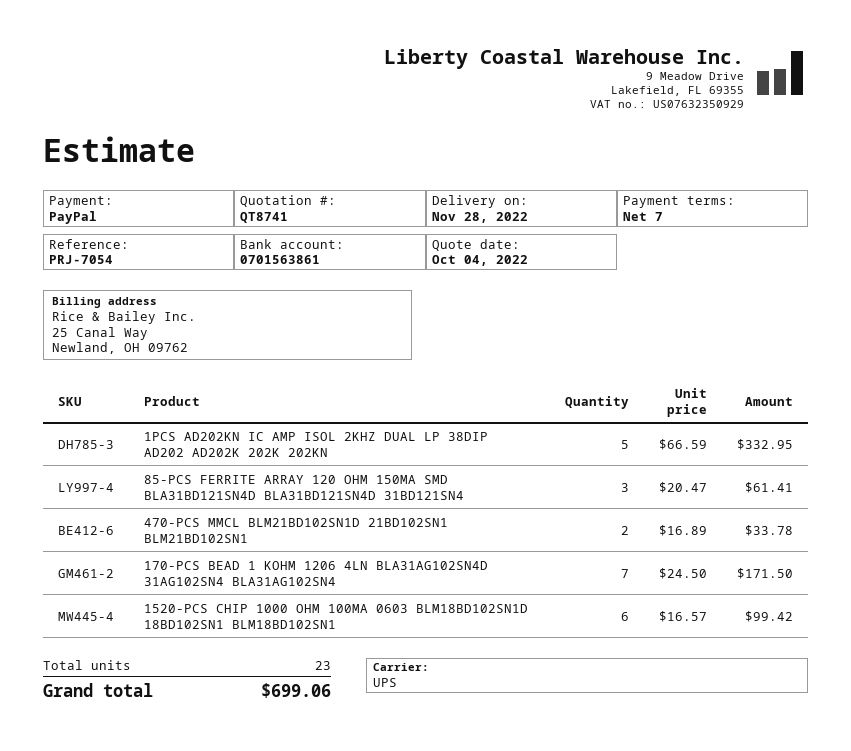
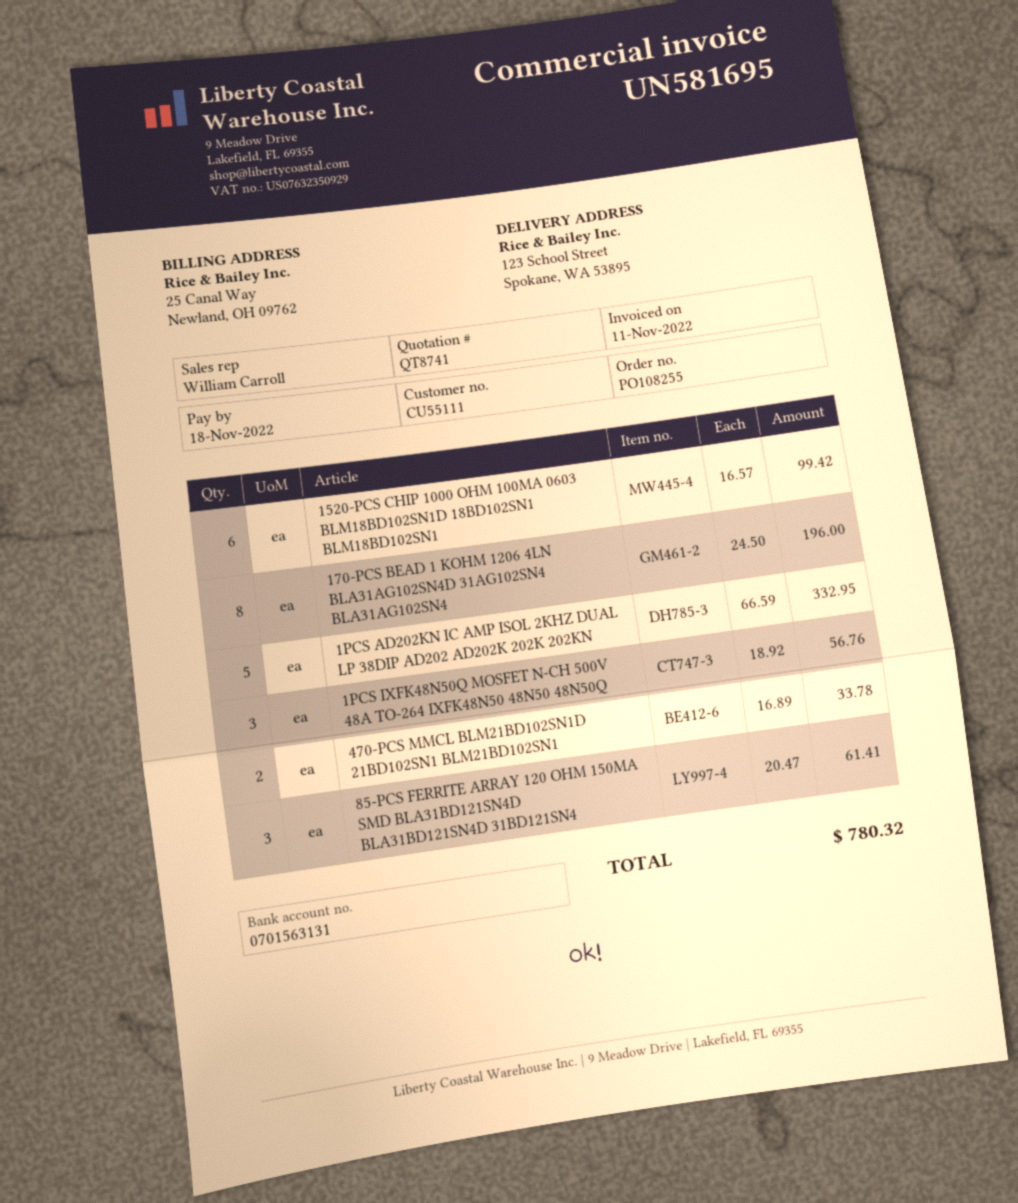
bank account: 0701563861 -> 0701563131
170-PCS BEAD 1 KOHM 1206 4LN BLA31AG102SN4D 31AG102SN4 BLA31AG102SN4: 7 x 24.50 = 171.50 -> 8 x 24.50 = 196.00
1PCS IXFK48N50Q MOSFET N-CH 500V 48A TO-264 IXFK48N50 48N50 48N50Q: none -> 3 x 18.92 = 56.76
total: 699.06 -> 780.32

